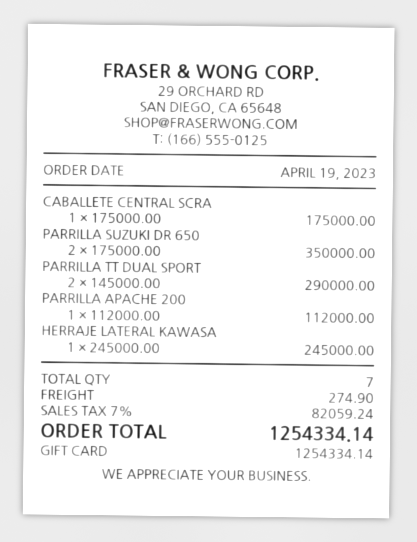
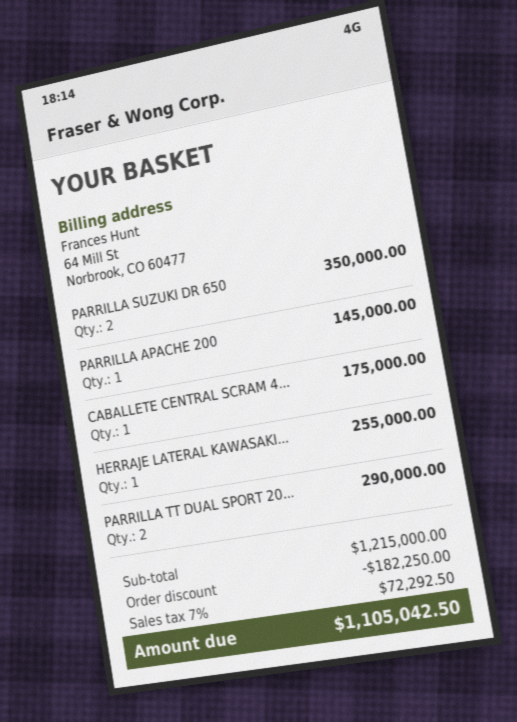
PARRILLA APACHE 200: 1 for 112000.00 -> 1 for 145000.00
HERRAJE LATERAL KAWASA: 1 for 245000.00 -> 1 for 255000.00
discount: none -> 182250.00
shipping: 274.90 -> none
tax: 7% = 82059.24 -> 7% = 72292.50
total: 1254334.14 -> 1105042.50

